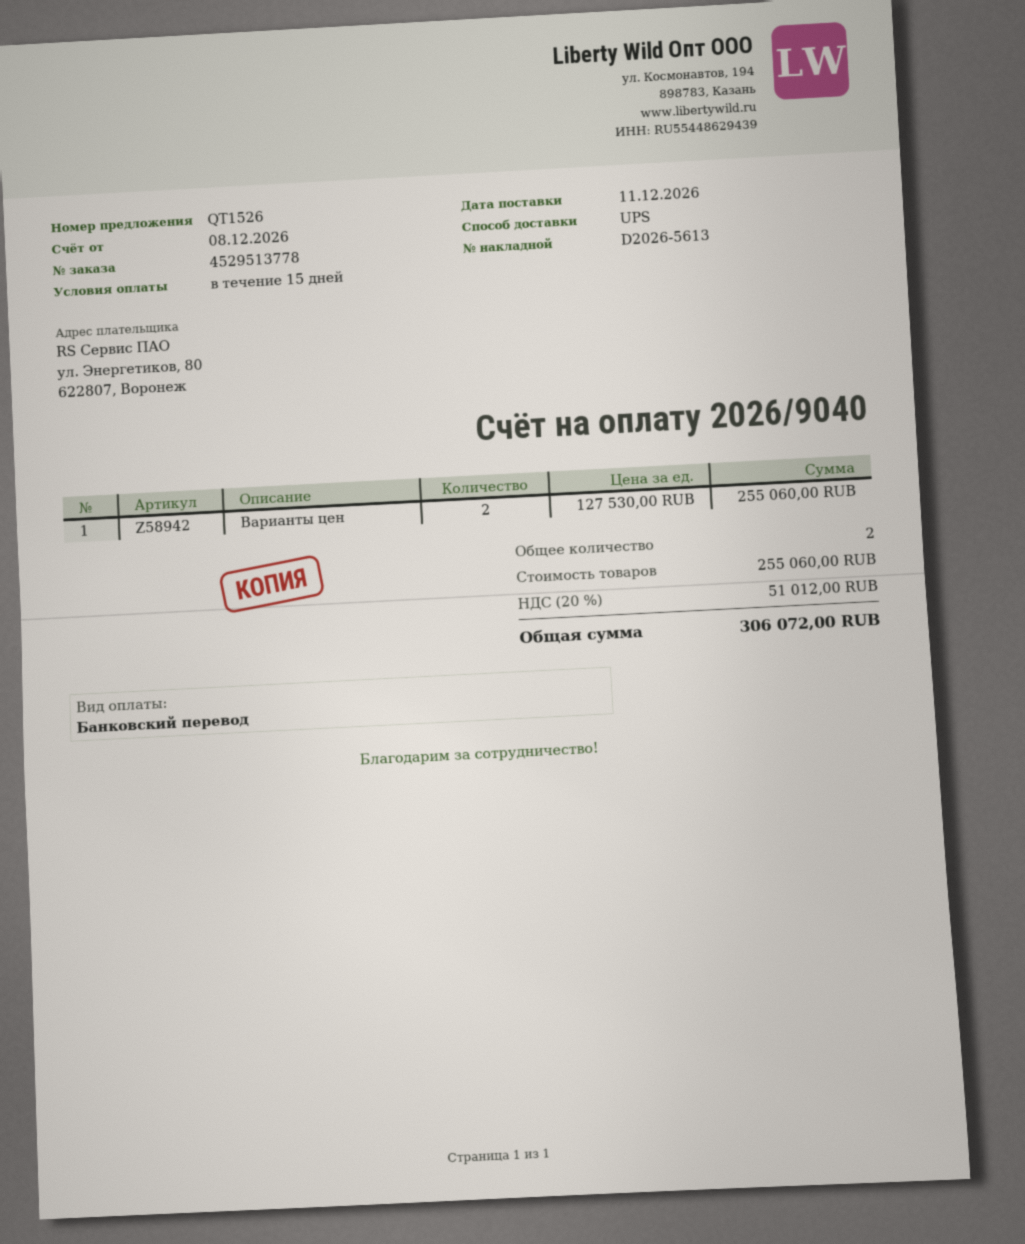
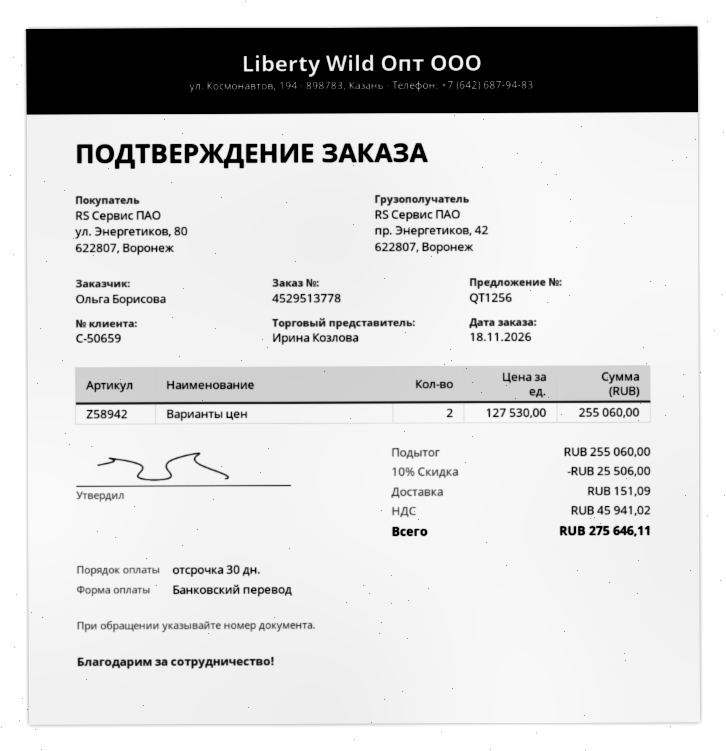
quote number: QT1526 -> QT1256
payment terms: 15 days -> 30 days
discount: none -> 10% = 25506.00
shipping: none -> 151.09
tax: 51012.00 -> 45941.02
total: 306072.00 -> 275646.11

